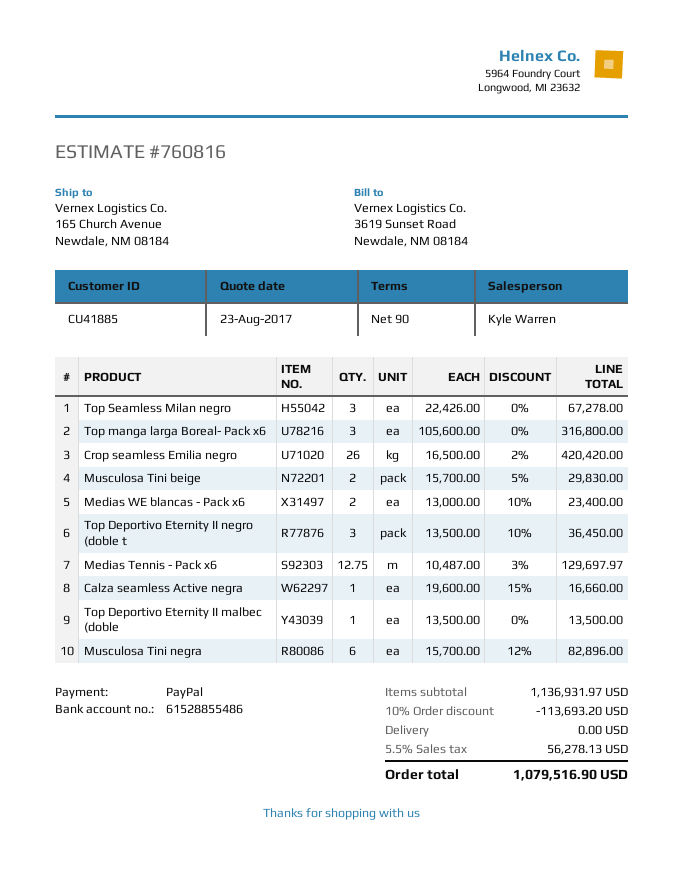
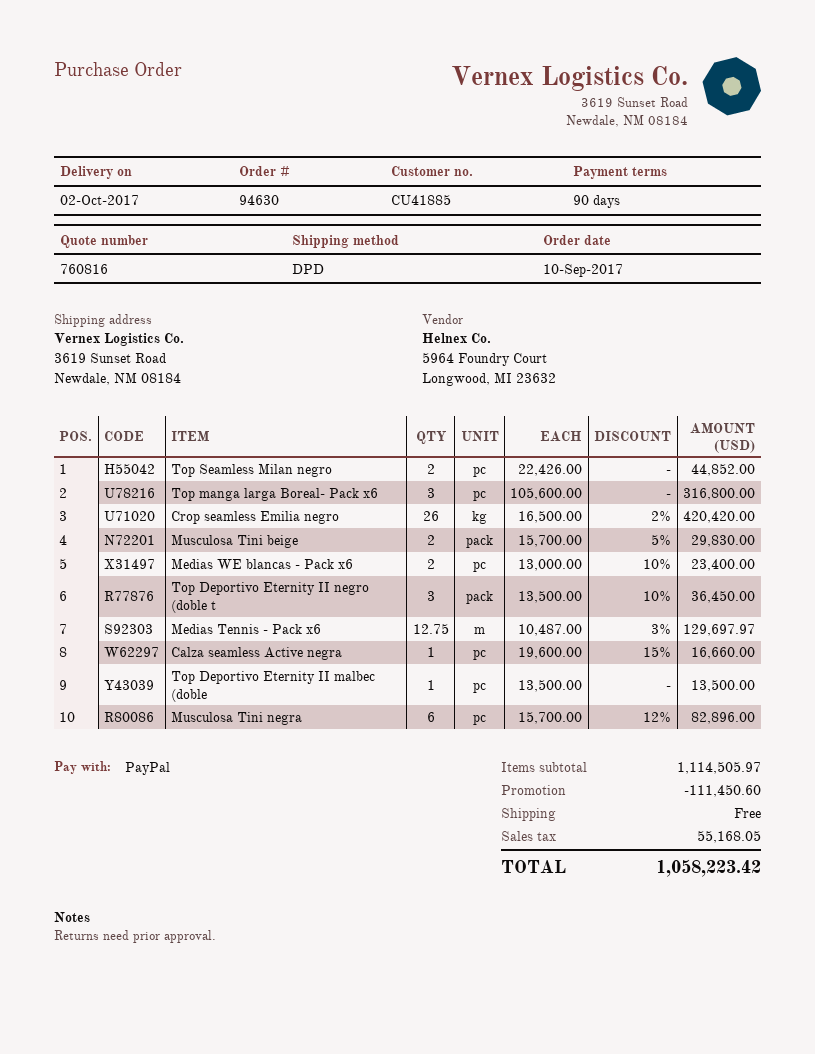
ship to: 165 Church Avenue, Newdale, NM 08184 -> 3619 Sunset Road, Newdale, NM 08184
Top Seamless Milan negro: 3 x 22426.00 = 67278.00 -> 2 x 22426.00 = 44852.00
subtotal: 1136931.97 -> 1114505.97
discount: 113693.20 -> 111450.60
tax: 56278.13 -> 55168.05
total: 1079516.90 -> 1058223.42

